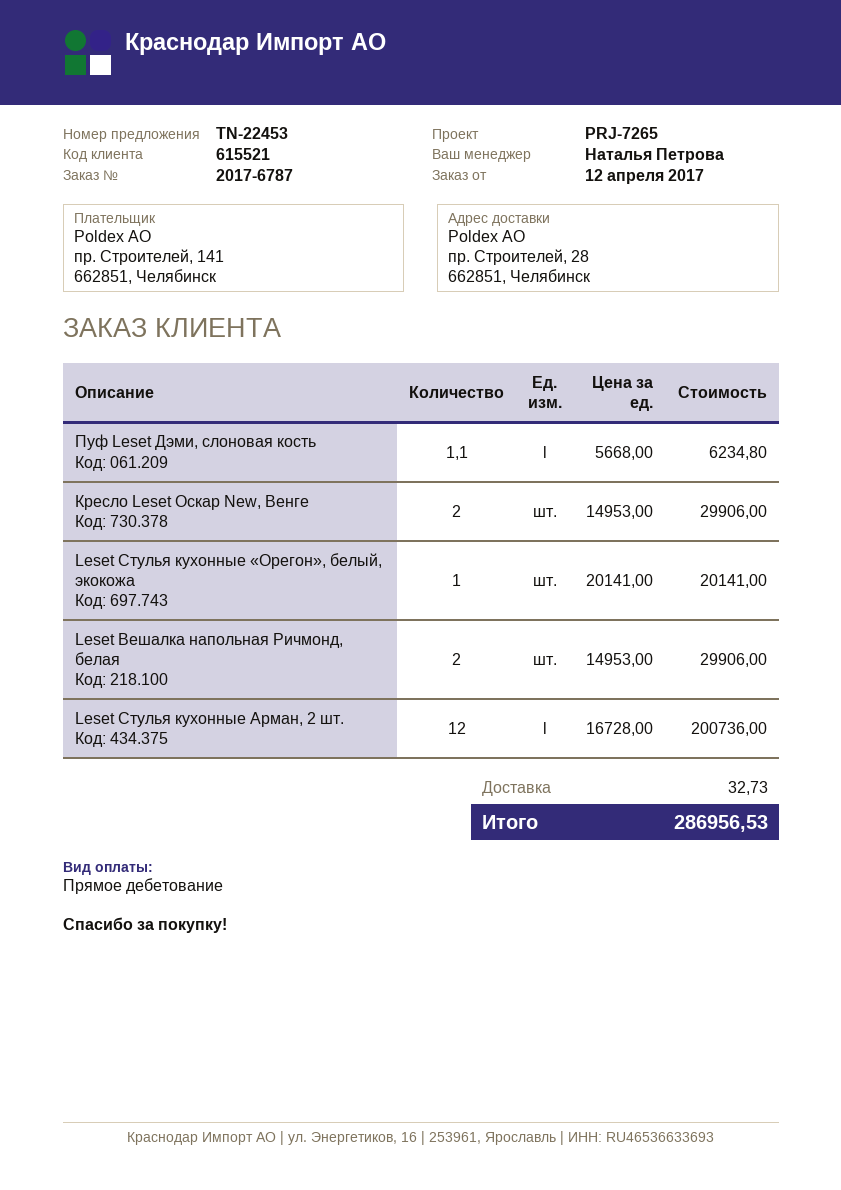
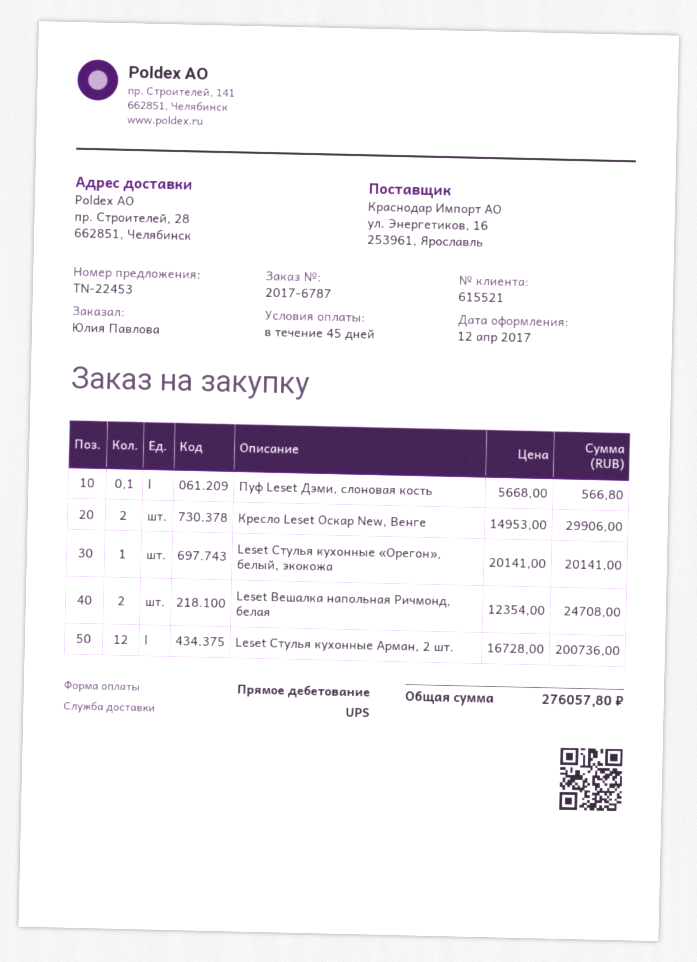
Пуф Leset Дэми, слоновая кость: 1.1 x 5668.00 = 6234.80 -> 0.1 x 5668.00 = 566.80
Leset Вешалка напольная Ричмонд, белая: 2 x 14953.00 = 29906.00 -> 2 x 12354.00 = 24708.00
shipping: 32.73 -> none
total: 286956.53 -> 276057.80

